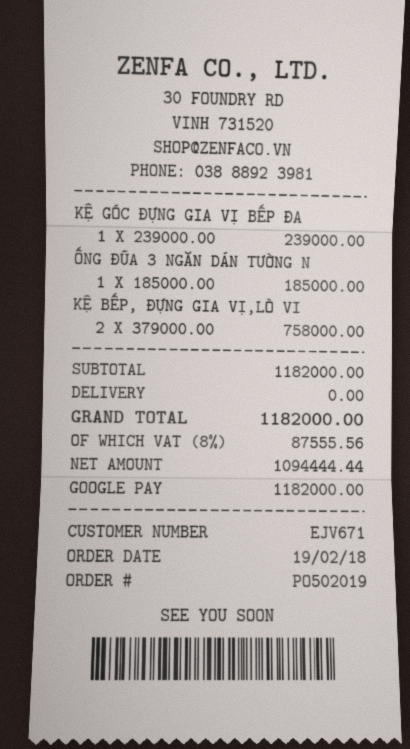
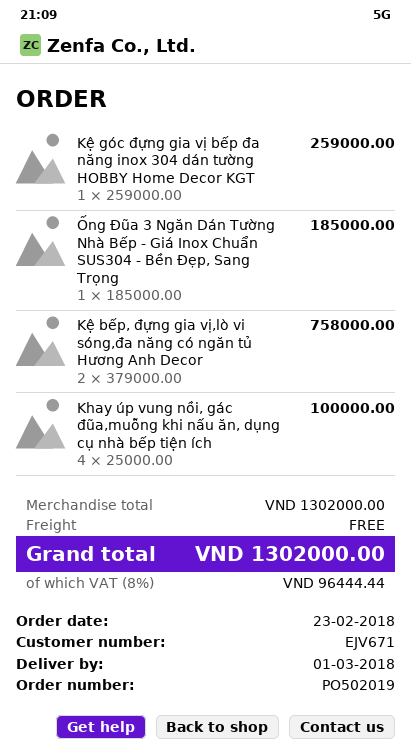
order date: 2018-02-19 -> 2018-02-23
KỆ GÓC ĐỰNG GIA VỊ BẾP ĐA: 1 x 239000.00 = 239000.00 -> 1 x 259000.00 = 259000.00
Khay úp vung nồi, gác đũa,muỗng khi nấu ăn, dụng cụ nhà bếp tiện ích: none -> 4 x 25000.00 = 100000.00
subtotal: 1182000.00 -> 1302000.00
tax: 8% = 87555.56 -> 8% = 96444.44
total: 1182000.00 -> 1302000.00

